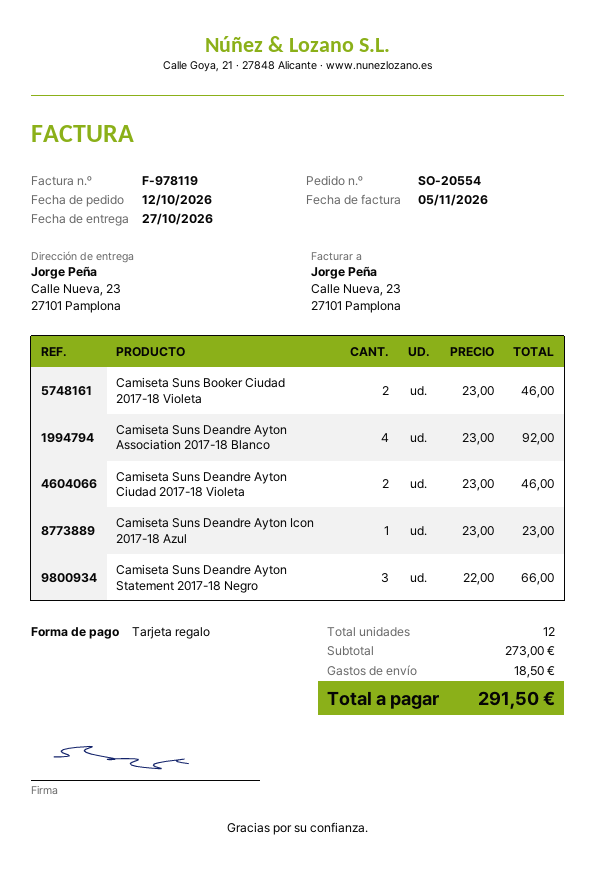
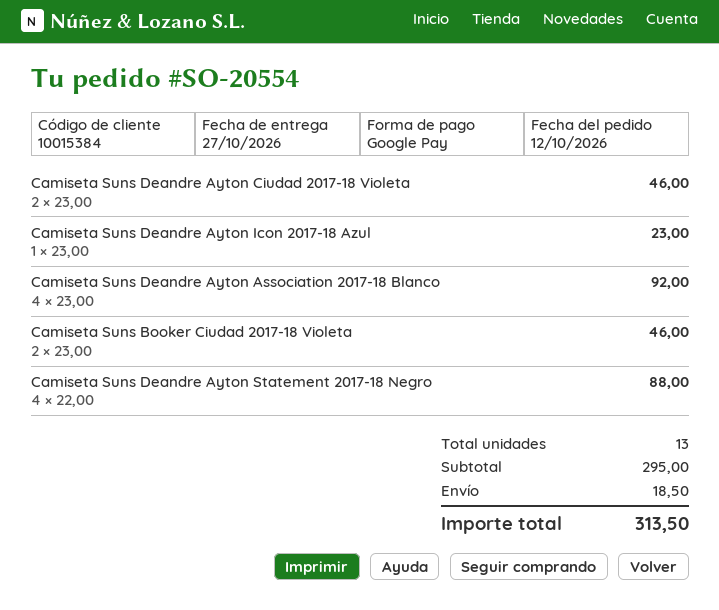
payment method: gift card -> Google Pay
Camiseta Suns Deandre Ayton Statement 2017-18 Negro: 3 x 22.00 = 66.00 -> 4 x 22.00 = 88.00
total quantity: 12 -> 13
subtotal: 273.00 -> 295.00
total: 291.50 -> 313.50

